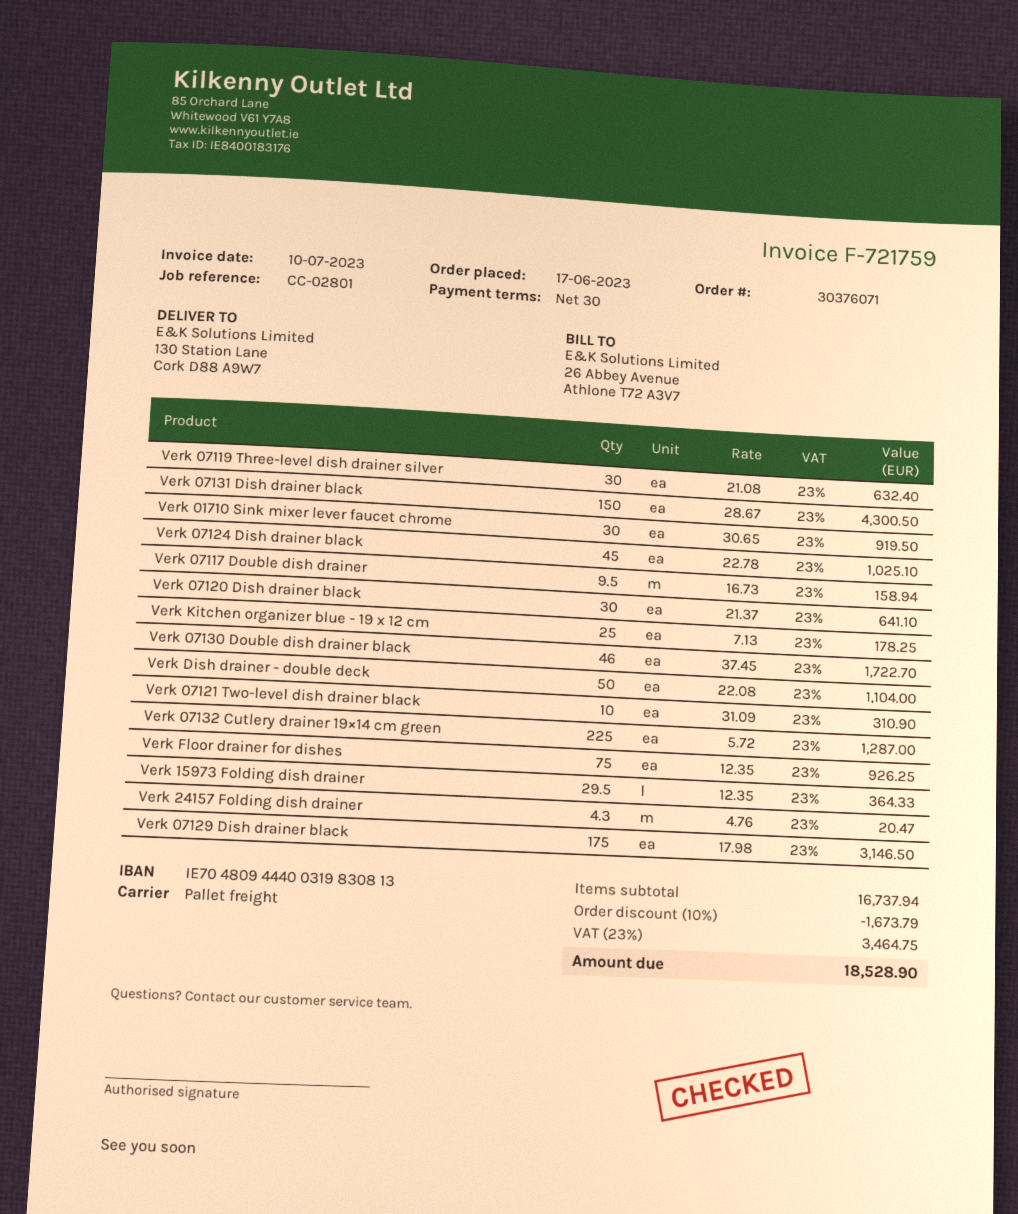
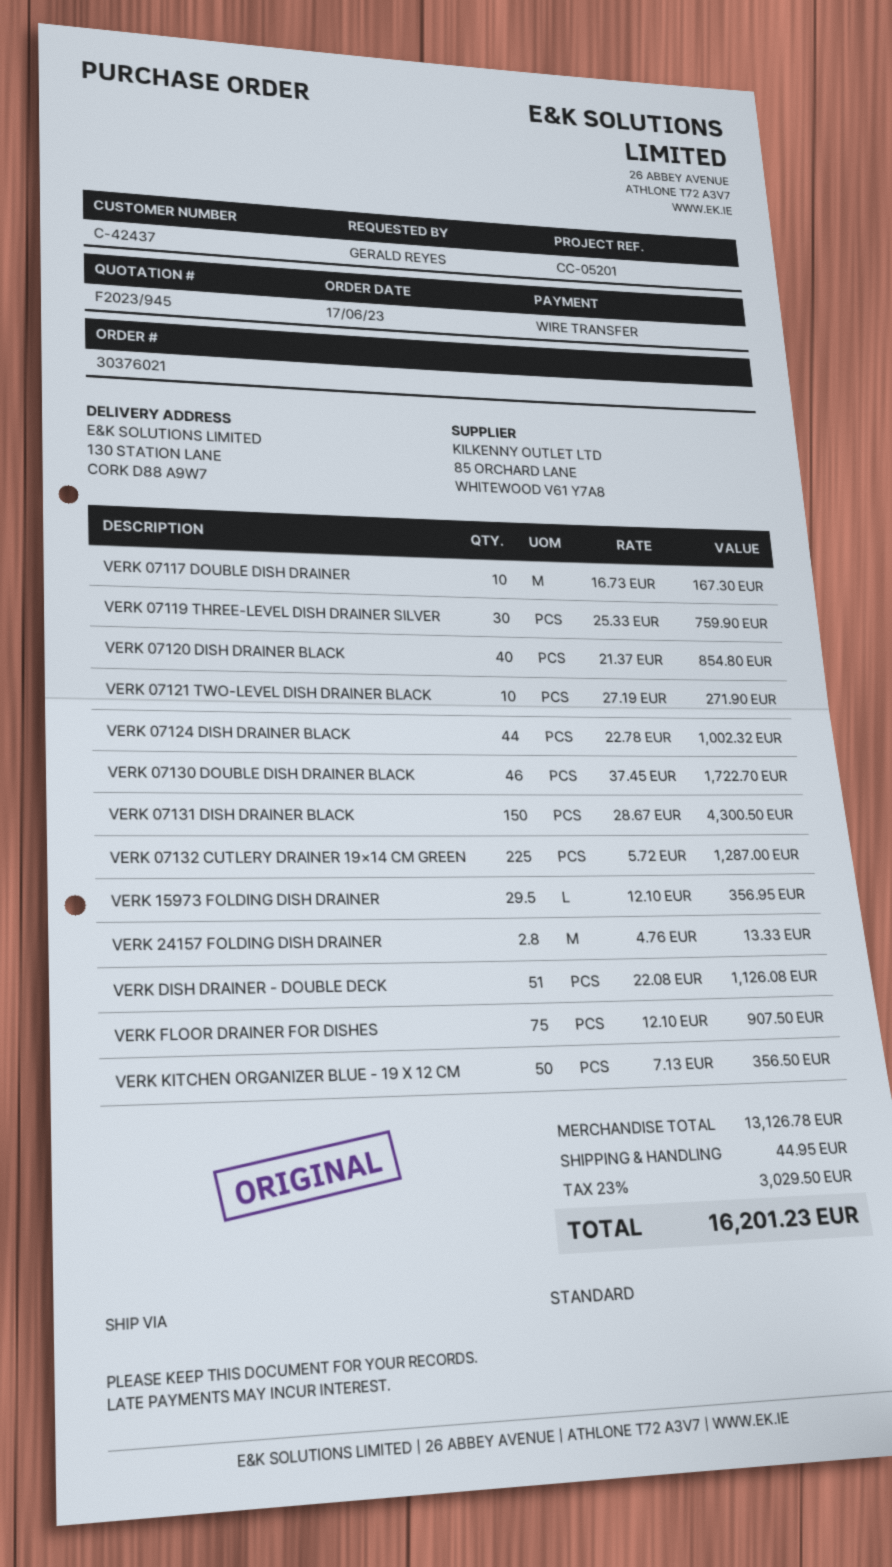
order number: 30376071 -> 30376021
reference: CC-02801 -> CC-05201
shipping method: pallet freight -> standard
Verk 07119 Three-level dish drainer silver: 30 x 21.08 = 632.40 -> 30 x 25.33 = 759.90
Verk 01710 Sink mixer lever faucet chrome: 30 x 30.65 = 919.50 -> none
Verk 07124 Dish drainer black: 45 x 22.78 = 1025.10 -> 44 x 22.78 = 1002.32
Verk 07117 Double dish drainer: 9.5 x 16.73 = 158.94 -> 10 x 16.73 = 167.30
Verk 07120 Dish drainer black: 30 x 21.37 = 641.10 -> 40 x 21.37 = 854.80
Verk Kitchen organizer blue - 19 x 12 cm: 25 x 7.13 = 178.25 -> 50 x 7.13 = 356.50
Verk Dish drainer - double deck: 50 x 22.08 = 1104.00 -> 51 x 22.08 = 1126.08
Verk 07121 Two-level dish drainer black: 10 x 31.09 = 310.90 -> 10 x 27.19 = 271.90
Verk Floor drainer for dishes: 75 x 12.35 = 926.25 -> 75 x 12.10 = 907.50
Verk 15973 Folding dish drainer: 29.5 x 12.35 = 364.33 -> 29.5 x 12.10 = 356.95
Verk 24157 Folding dish drainer: 4.3 x 4.76 = 20.47 -> 2.8 x 4.76 = 13.33
Verk 07129 Dish drainer black: 175 x 17.98 = 3146.50 -> none
subtotal: 16737.94 -> 13126.78
discount: 10% = 1673.79 -> none
shipping: none -> 44.95
tax: 23% = 3464.75 -> 23% = 3029.50
total: 18528.90 -> 16201.23

